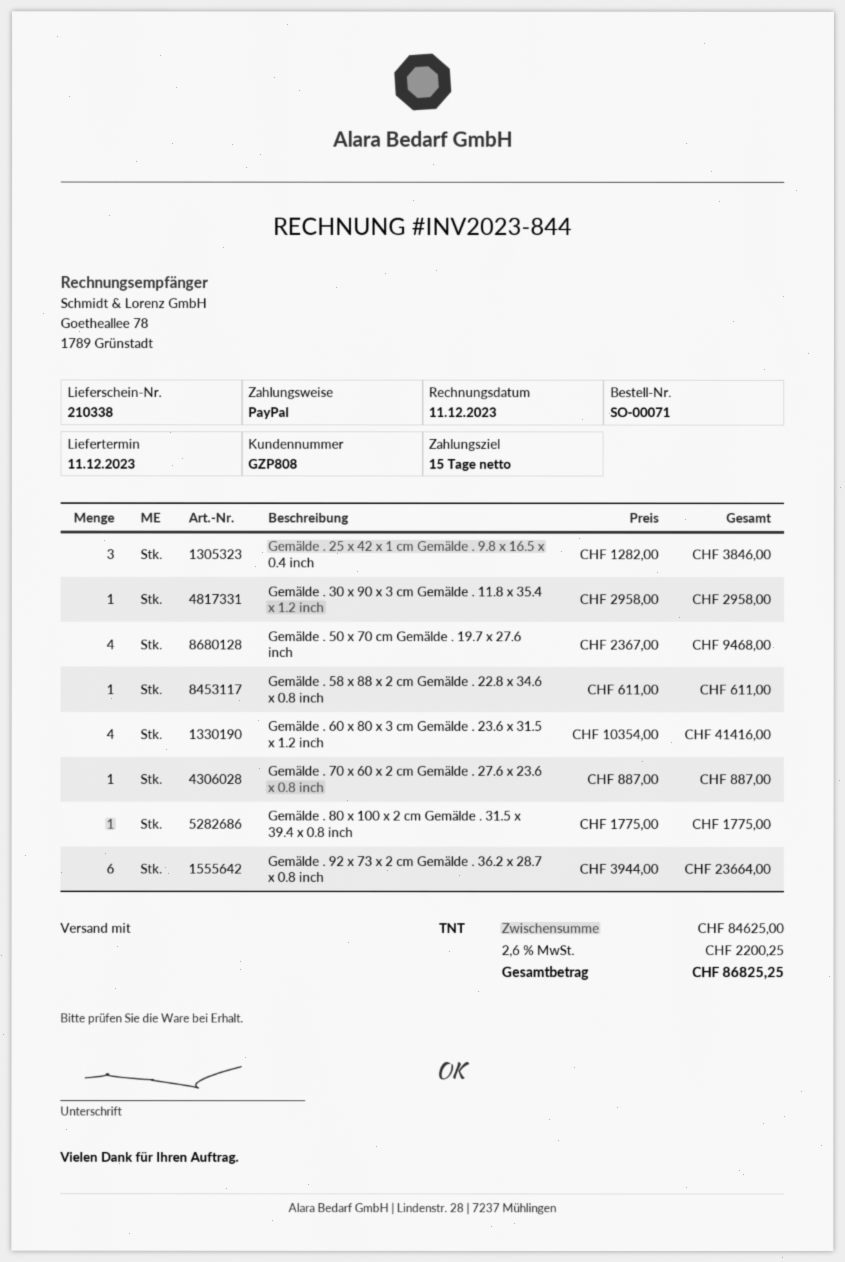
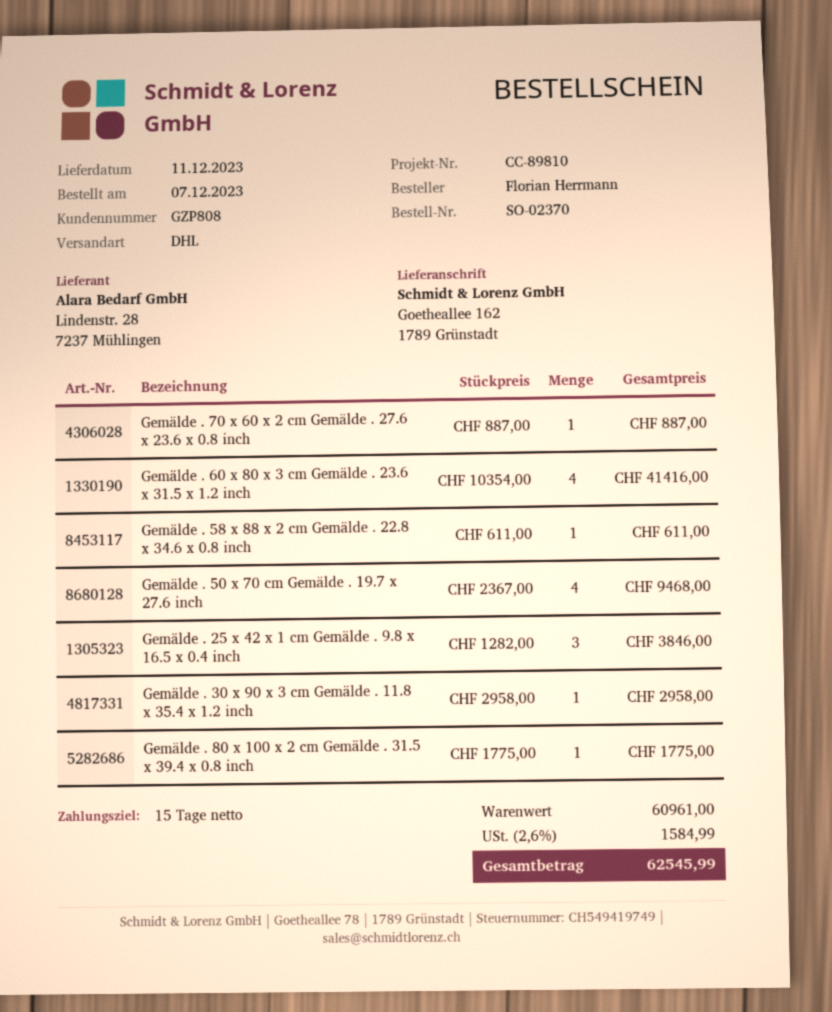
order number: SO-00071 -> SO-02370
shipping method: TNT -> DHL
Gemälde . 92 x 73 x 2 cm Gemälde . 36.2 x 28.7 x 0.8 inch: 6 x 3944.00 = 23664.00 -> none
subtotal: 84625.00 -> 60961.00
tax: 2.6% = 2200.25 -> 2.6% = 1584.99
total: 86825.25 -> 62545.99

